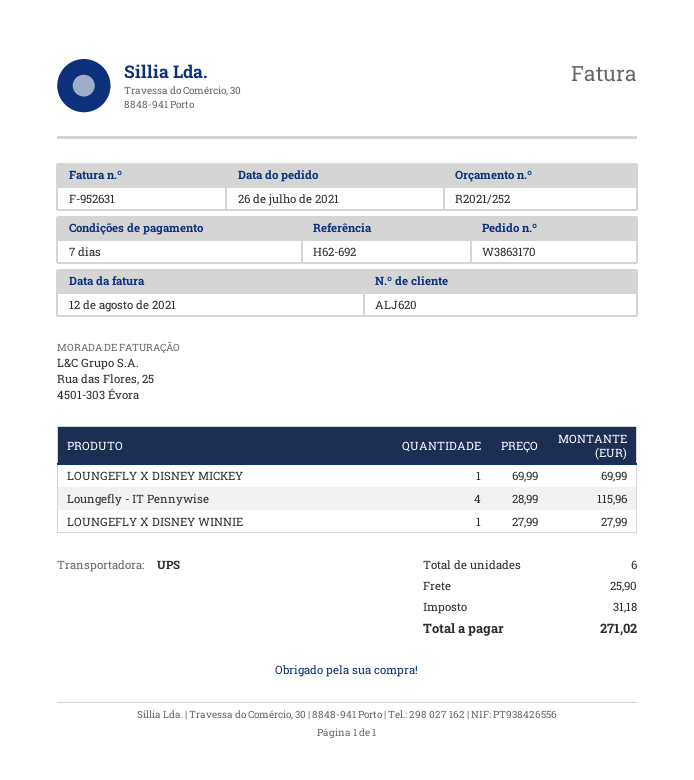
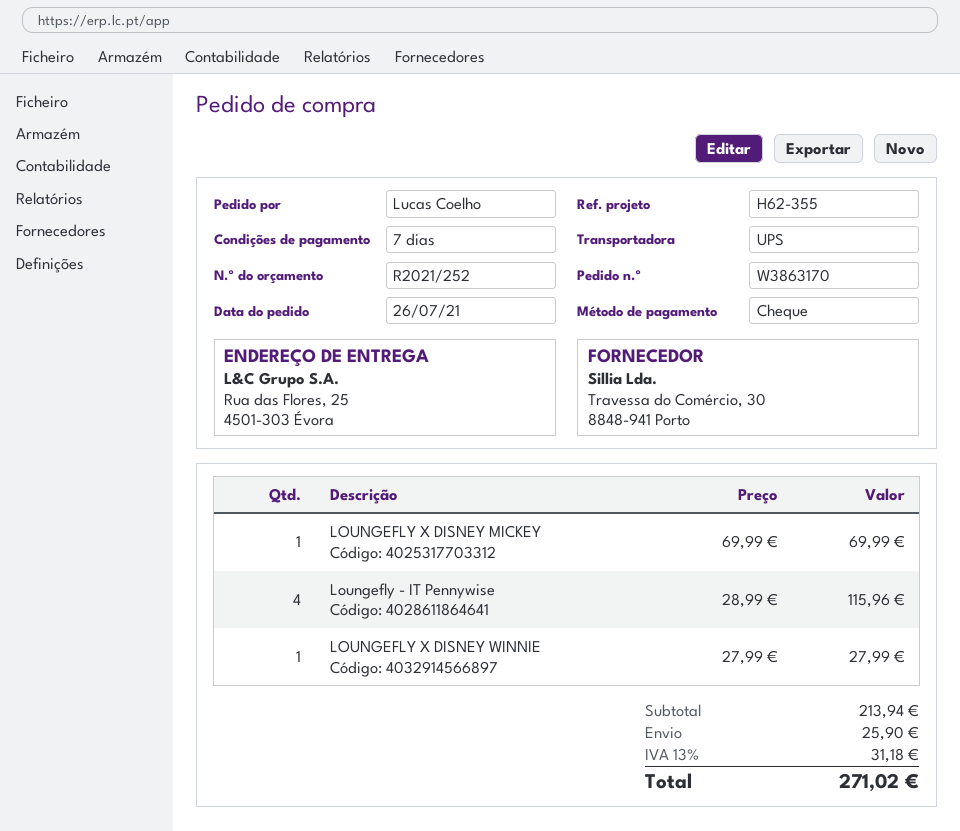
reference: H62-692 -> H62-355

